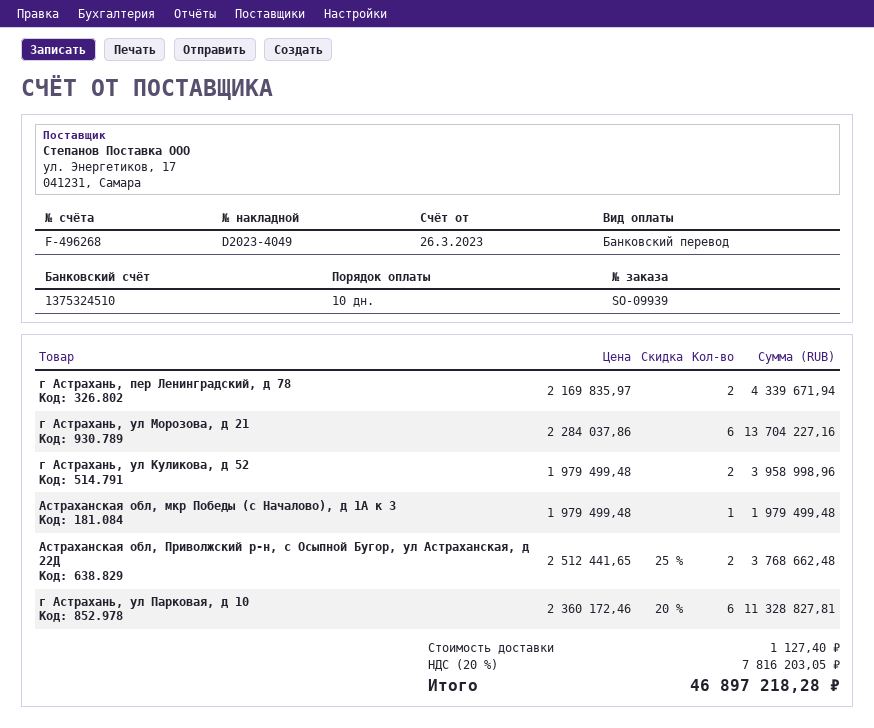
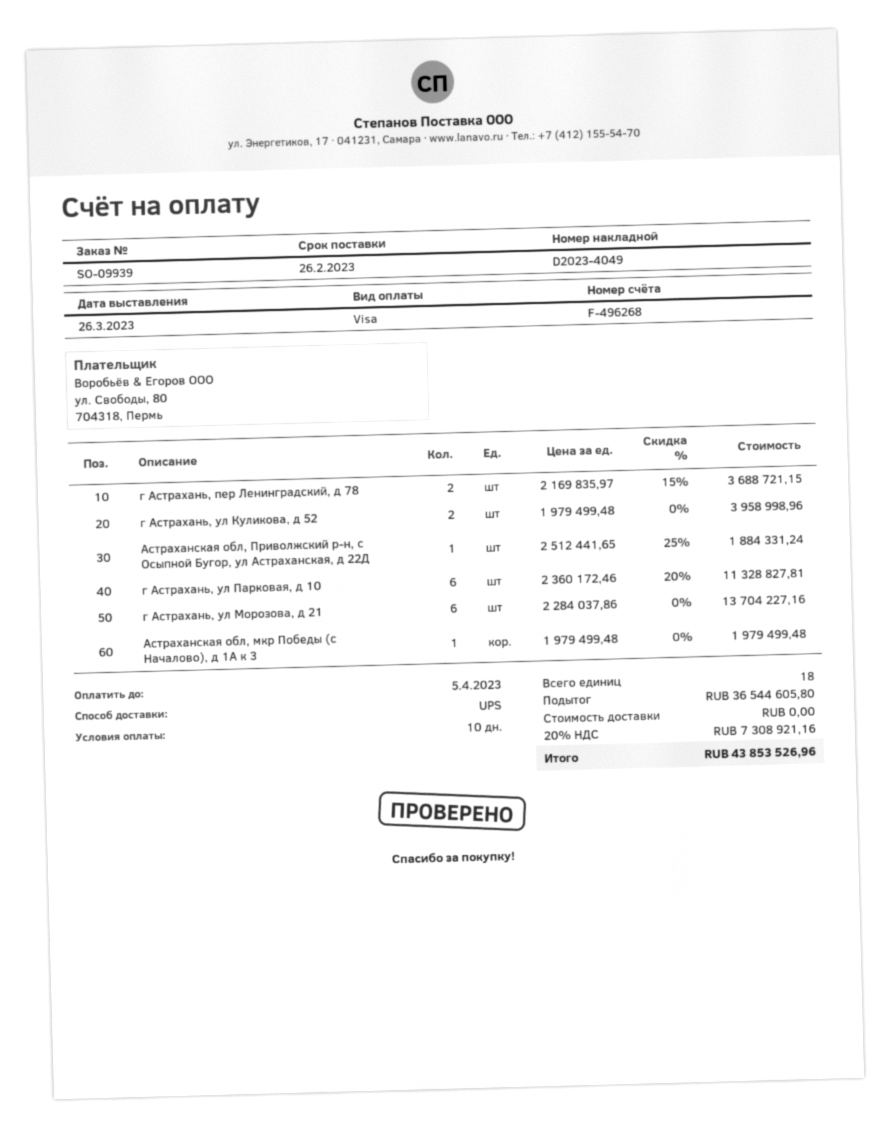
payment method: bank transfer -> Visa
г Астрахань, пер Ленинградский, д 78: 2 x 2169835.97 = 4339671.94 -> 2 x 2169835.97 - 15% = 3688721.15
Астраханская обл, Приволжский р-н, с Осыпной Бугор, ул Астраханская, д 22Д: 2 x 2512441.65 - 25% = 3768662.48 -> 1 x 2512441.65 - 25% = 1884331.24
shipping: 1127.40 -> 0.00
tax: 20% = 7816203.05 -> 20% = 7308921.16
total: 46897218.28 -> 43853526.96

